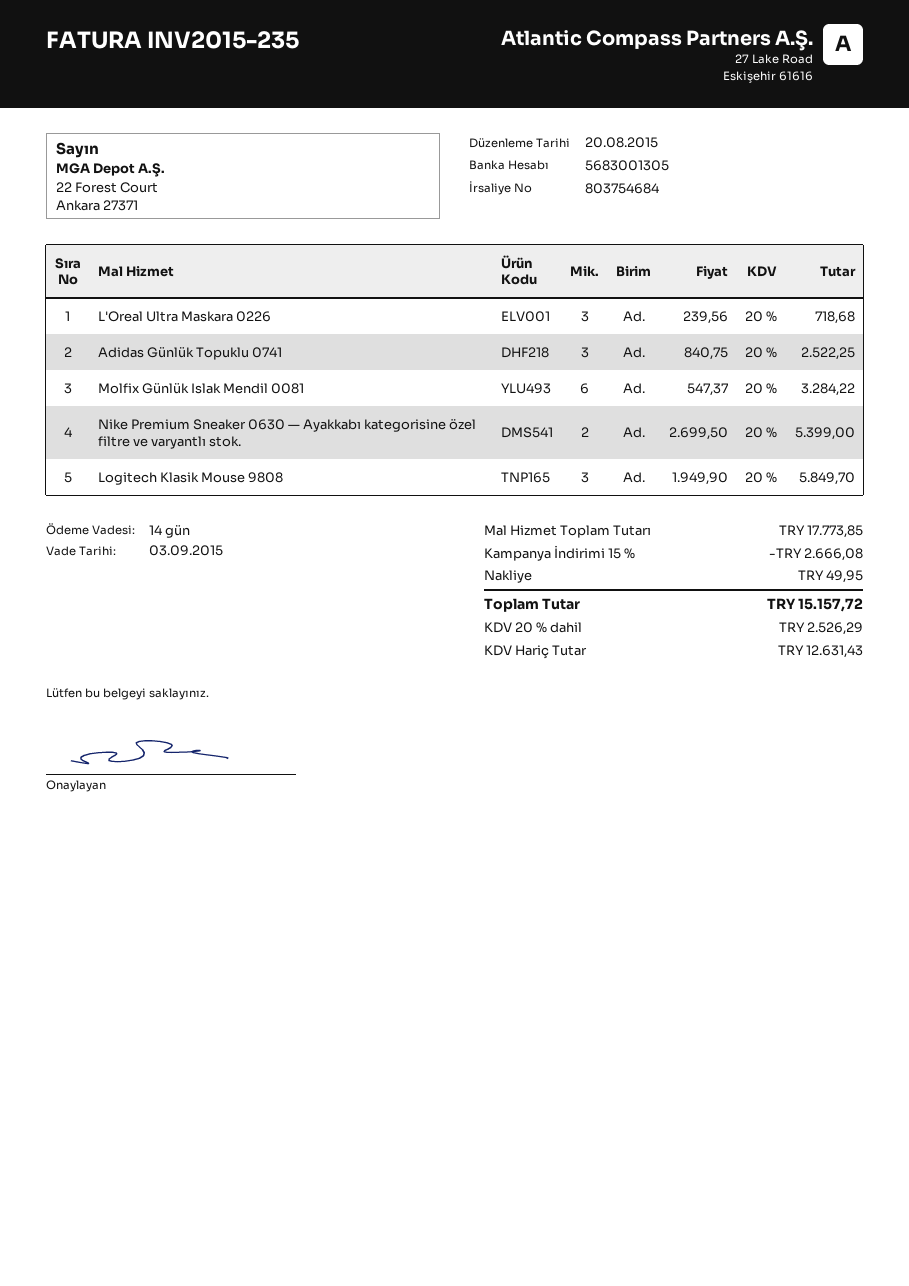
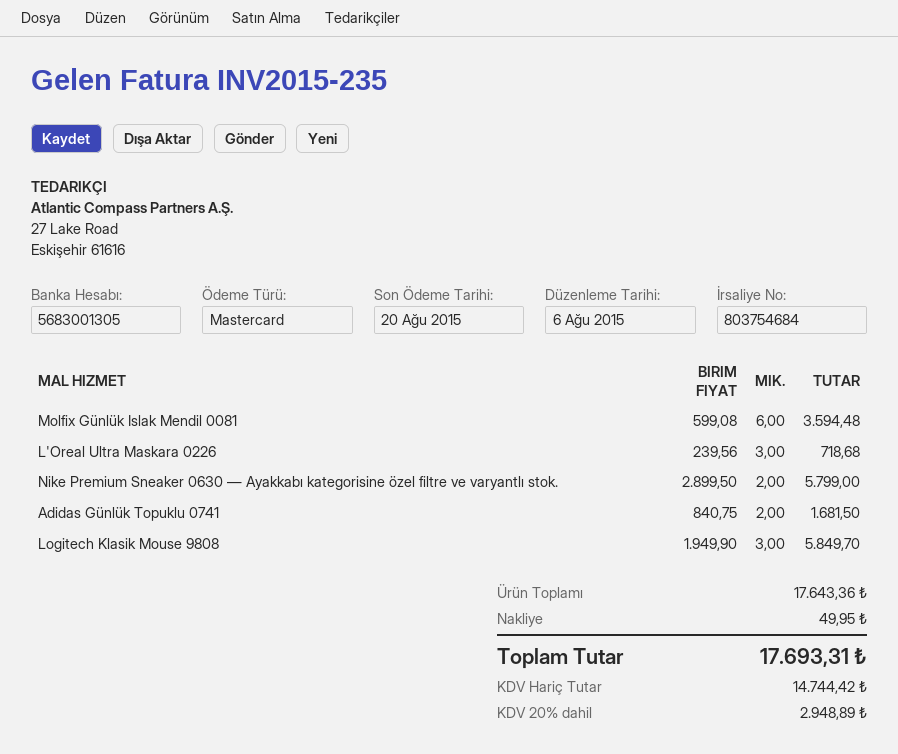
invoice date: 2015-08-20 -> 2015-08-06
due date: 2015-09-03 -> 2015-08-20
Adidas Günlük Topuklu 0741: 3 x 840.75 = 2522.25 -> 2 x 840.75 = 1681.50
Molfix Günlük Islak Mendil 0081: 6 x 547.37 = 3284.22 -> 6 x 599.08 = 3594.48
Nike Premium Sneaker 0630 — Ayakkabı kategorisine özel filtre ve varyantlı stok.: 2 x 2699.50 = 5399.00 -> 2 x 2899.50 = 5799.00
subtotal: 17773.85 -> 17643.36
discount: 15% = 2666.08 -> none
net: 12631.43 -> 14744.42
tax: 20% = 2526.29 -> 20% = 2948.89
total: 15157.72 -> 17693.31

